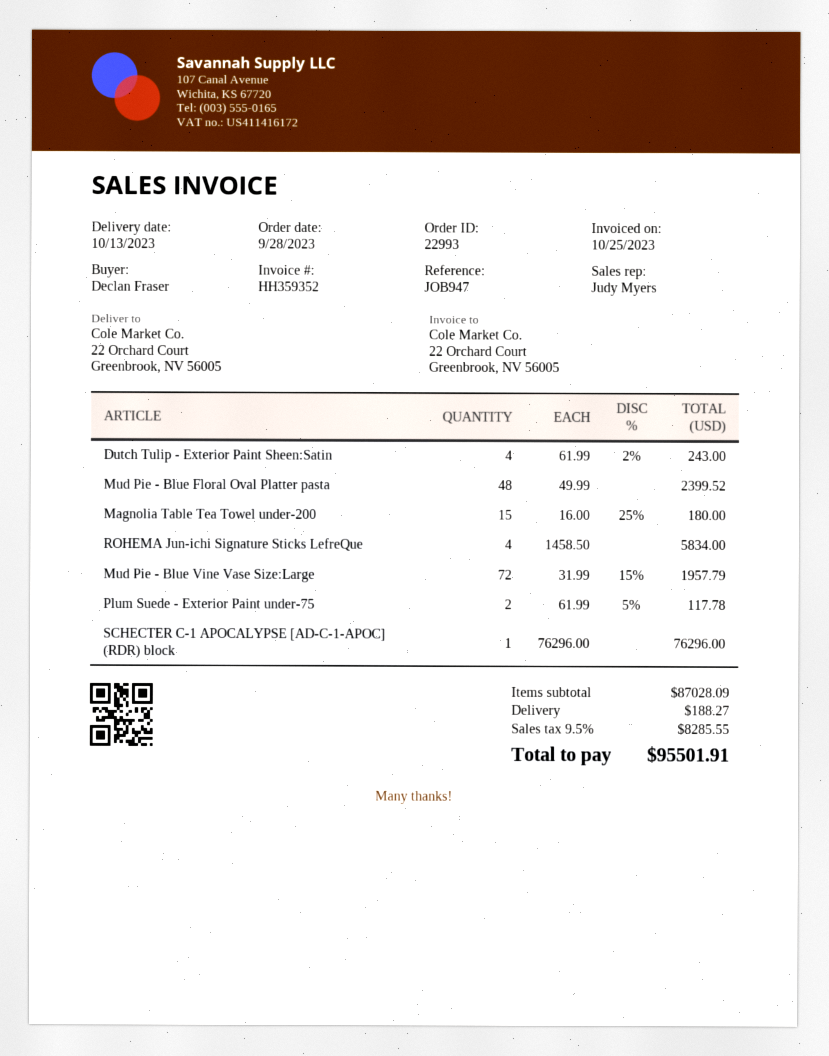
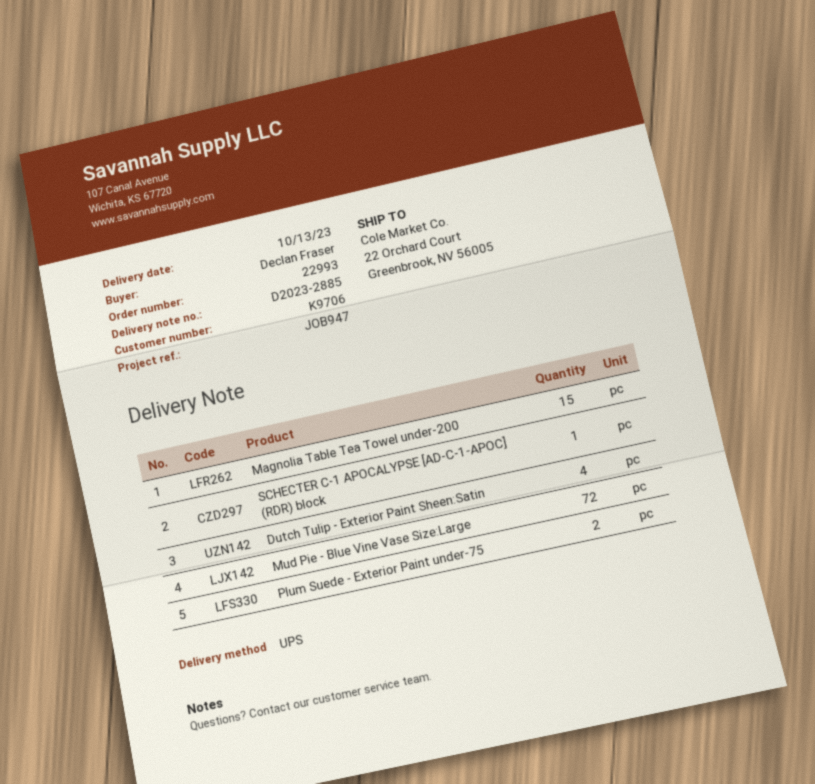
Mud Pie - Blue Floral Oval Platter pasta: 48 -> none
ROHEMA Jun-ichi Signature Sticks LefreQue: 4 -> none

